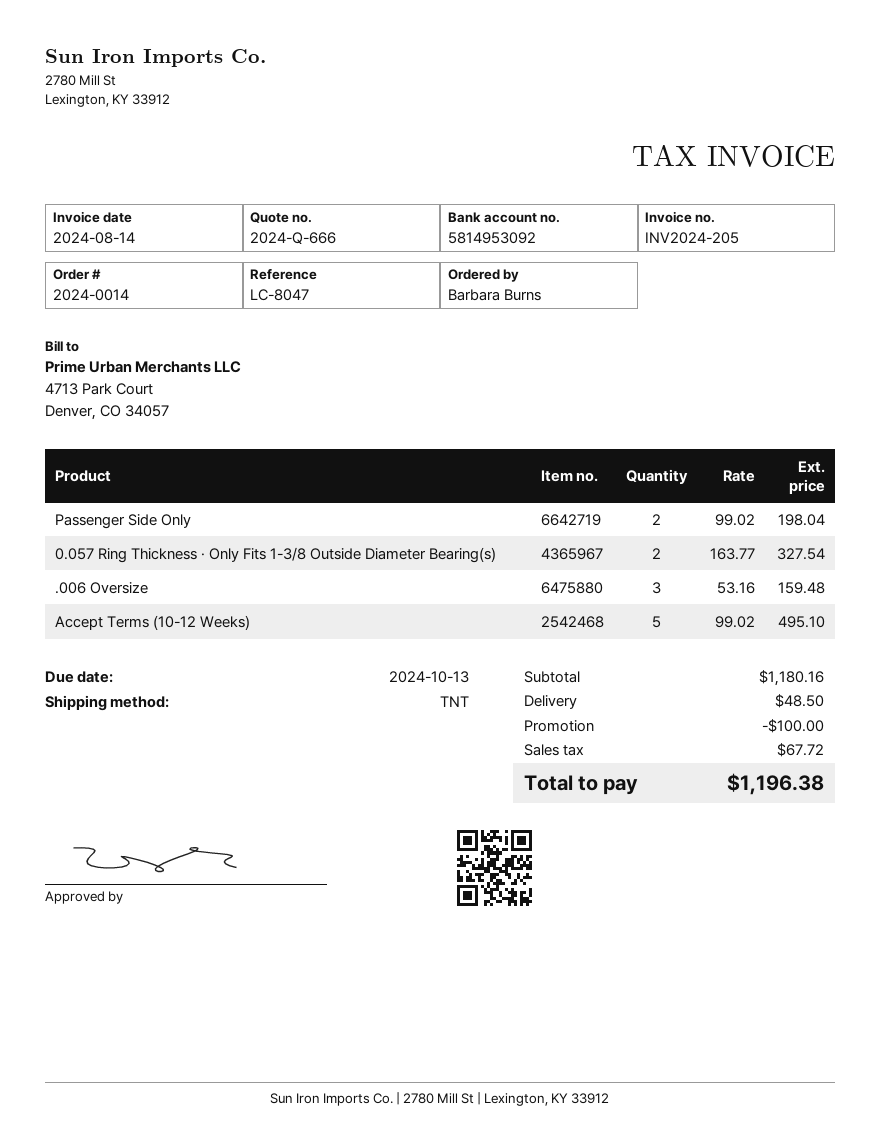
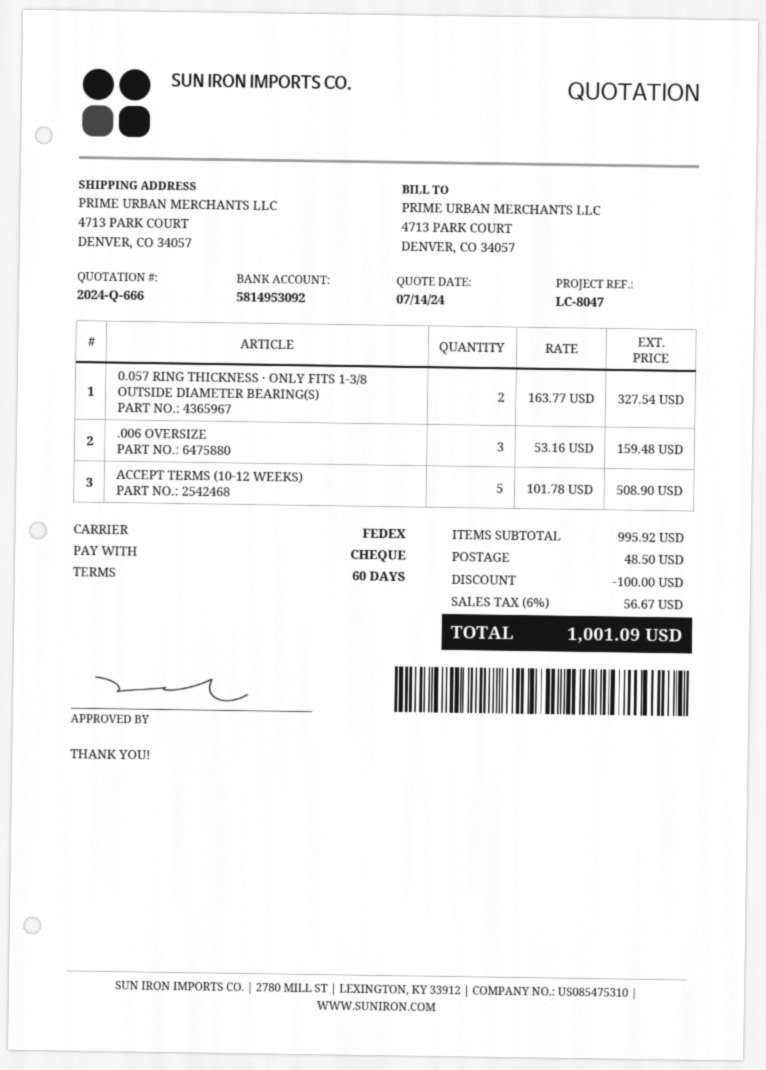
shipping method: TNT -> FedEx
Passenger Side Only: 2 x 99.02 = 198.04 -> none
Accept Terms (10-12 Weeks): 5 x 99.02 = 495.10 -> 5 x 101.78 = 508.90
subtotal: 1180.16 -> 995.92
tax: 67.72 -> 56.67
total: 1196.38 -> 1001.09

